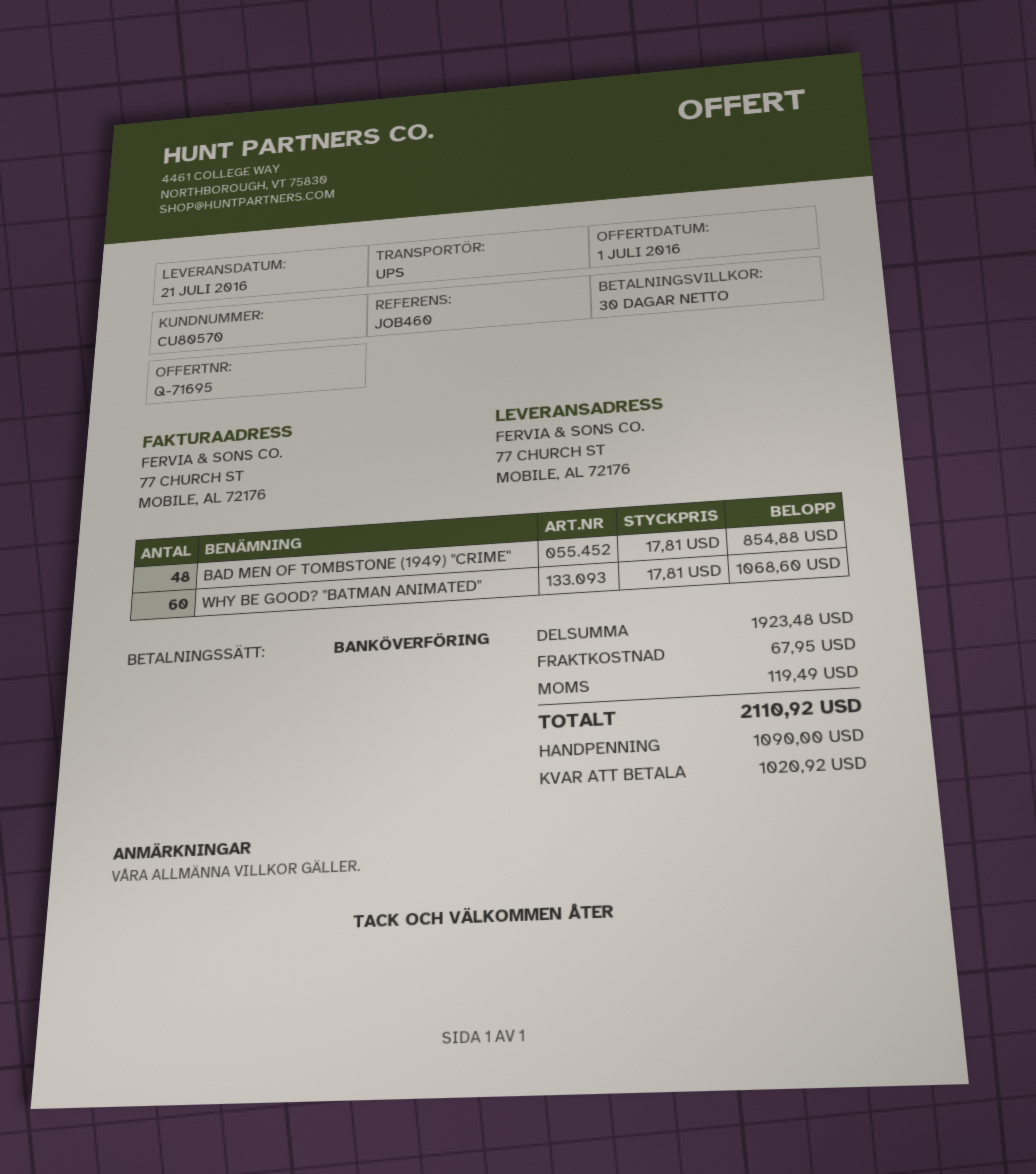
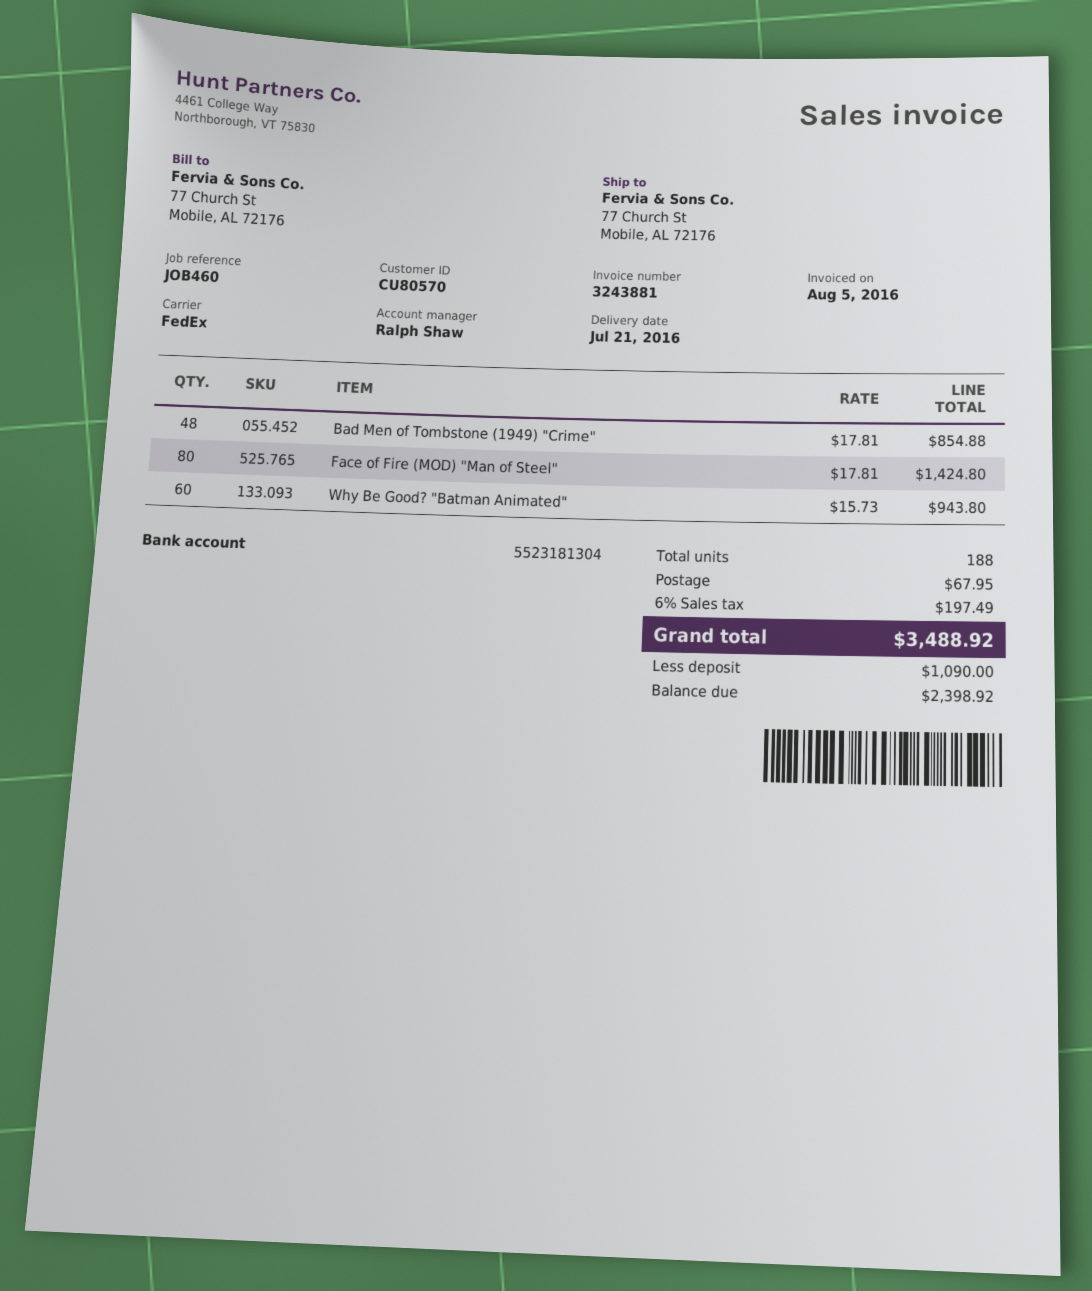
shipping method: UPS -> FedEx
WHY BE GOOD? "BATMAN ANIMATED": 60 x 17.81 = 1068.60 -> 60 x 15.73 = 943.80
Face of Fire (MOD) "Man of Steel": none -> 80 x 17.81 = 1424.80
tax: 119.49 -> 197.49
total: 2110.92 -> 3488.92
balance: 1020.92 -> 2398.92

